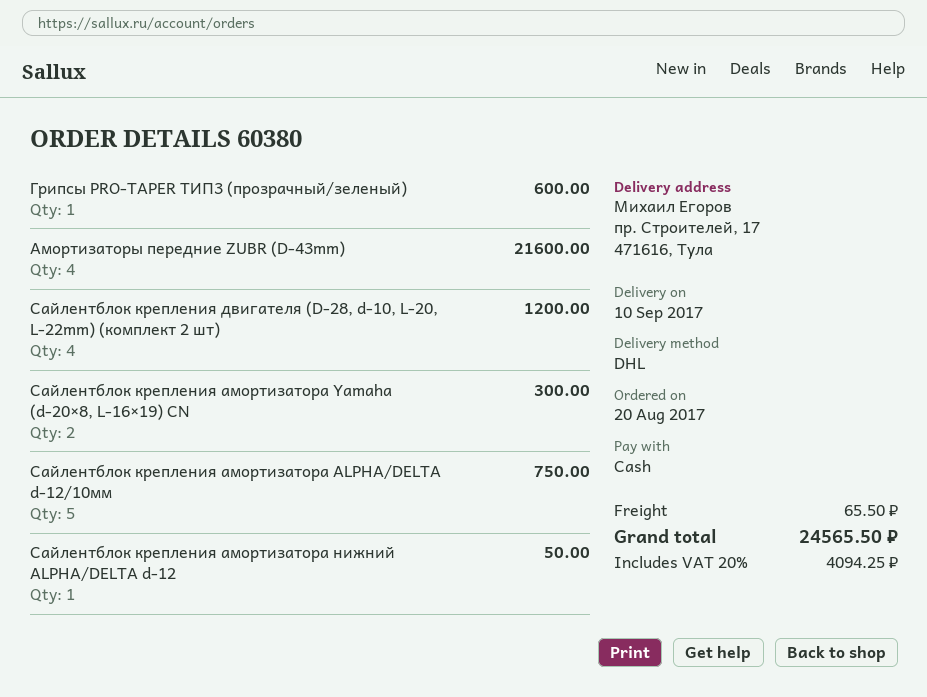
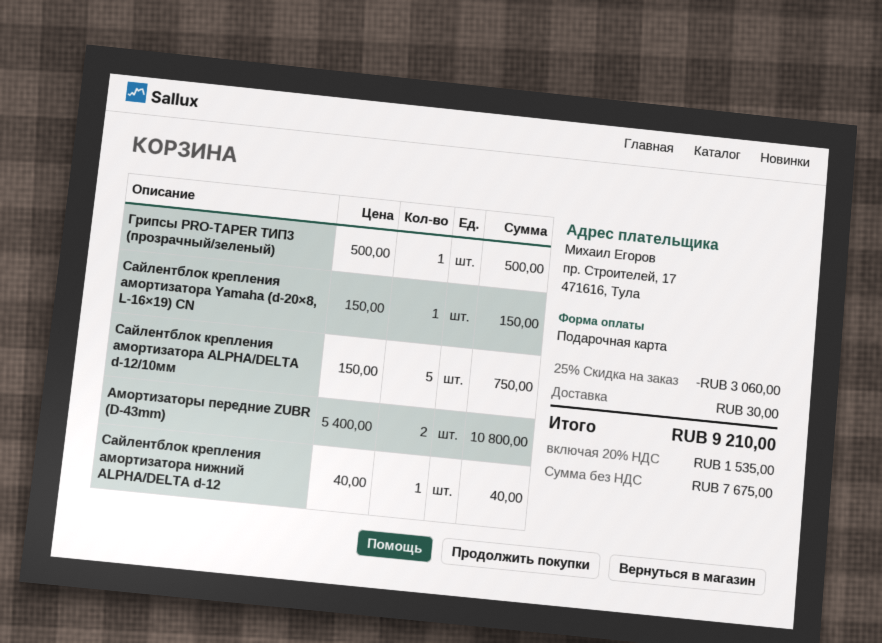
payment method: cash -> gift card
Грипсы PRO-TAPER ТИП3 (прозрачный/зеленый): 1 for 600.00 -> 1 for 500.00
Амортизаторы передние ZUBR (D-43mm): 4 for 21600.00 -> 2 for 10800.00
Сайлентблок крепления двигателя (D-28, d-10, L-20, L-22mm) (комплект 2 шт): 4 for 1200.00 -> none
Сайлентблок крепления амортизатора Yamaha (d-20×8, L-16×19) CN: 2 for 300.00 -> 1 for 150.00
Сайлентблок крепления амортизатора нижний ALPHA/DELTA d-12: 1 for 50.00 -> 1 for 40.00
discount: none -> 25% = 3060.00
shipping: 65.50 -> 30.00
tax: 20% = 4094.25 -> 20% = 1535.00
total: 24565.50 -> 9210.00

